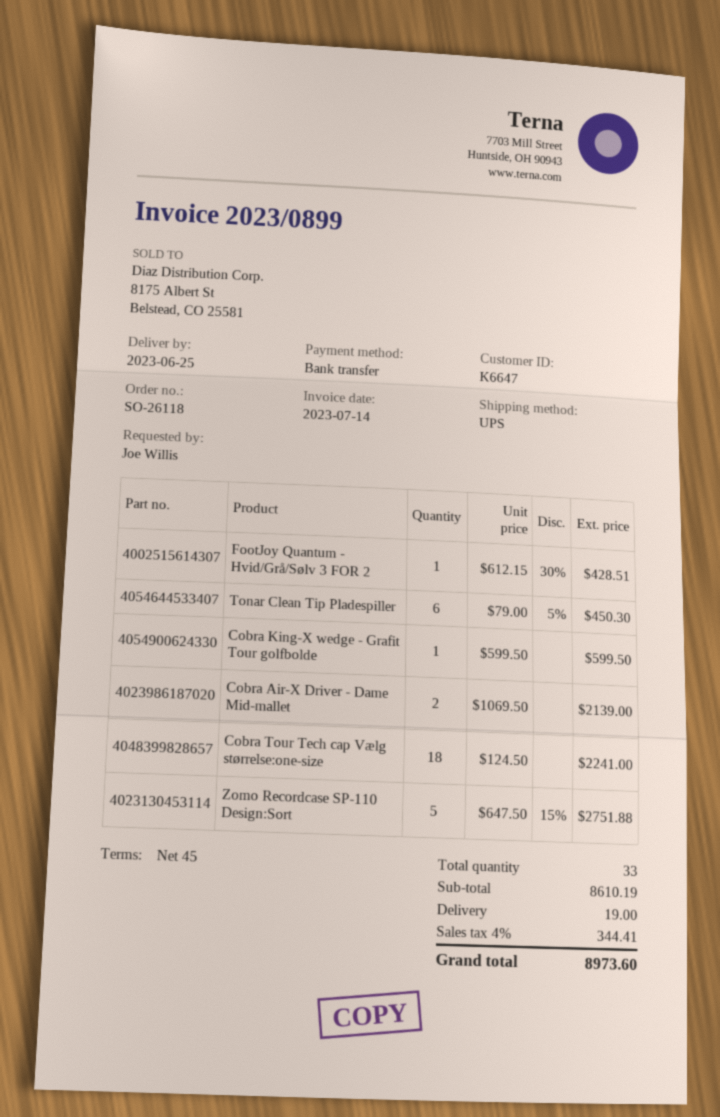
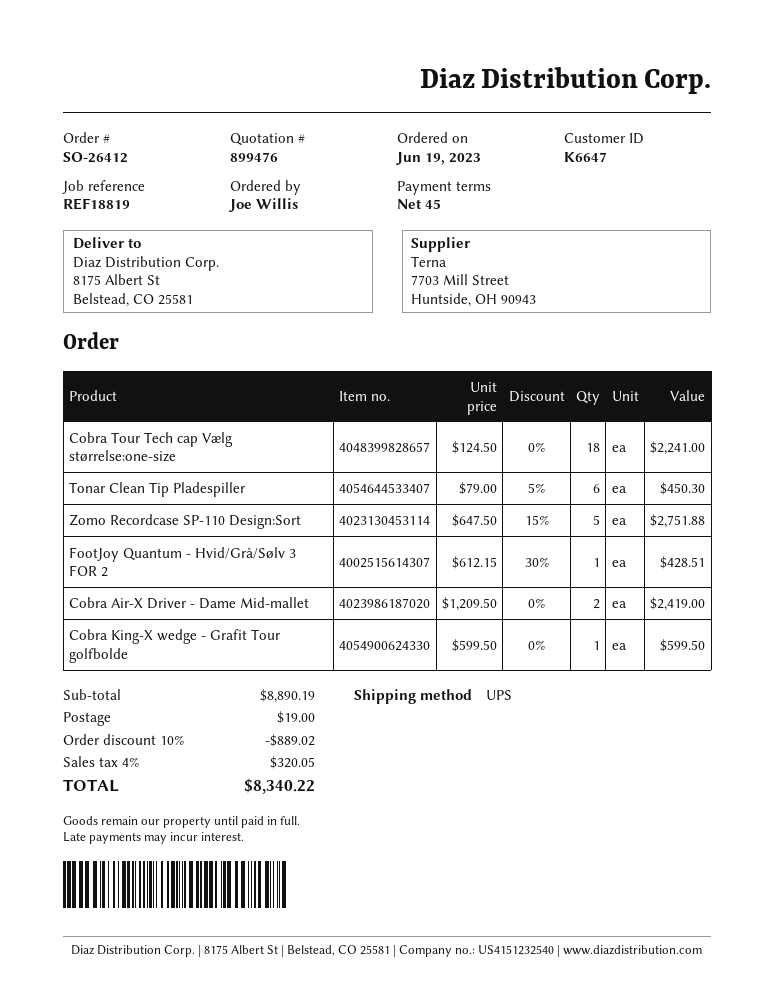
order number: SO-26118 -> SO-26412
Cobra Air-X Driver - Dame Mid-mallet: 2 x 1069.50 = 2139.00 -> 2 x 1209.50 = 2419.00
subtotal: 8610.19 -> 8890.19
discount: none -> 10% = 889.02
tax: 4% = 344.41 -> 4% = 320.05
total: 8973.60 -> 8340.22

